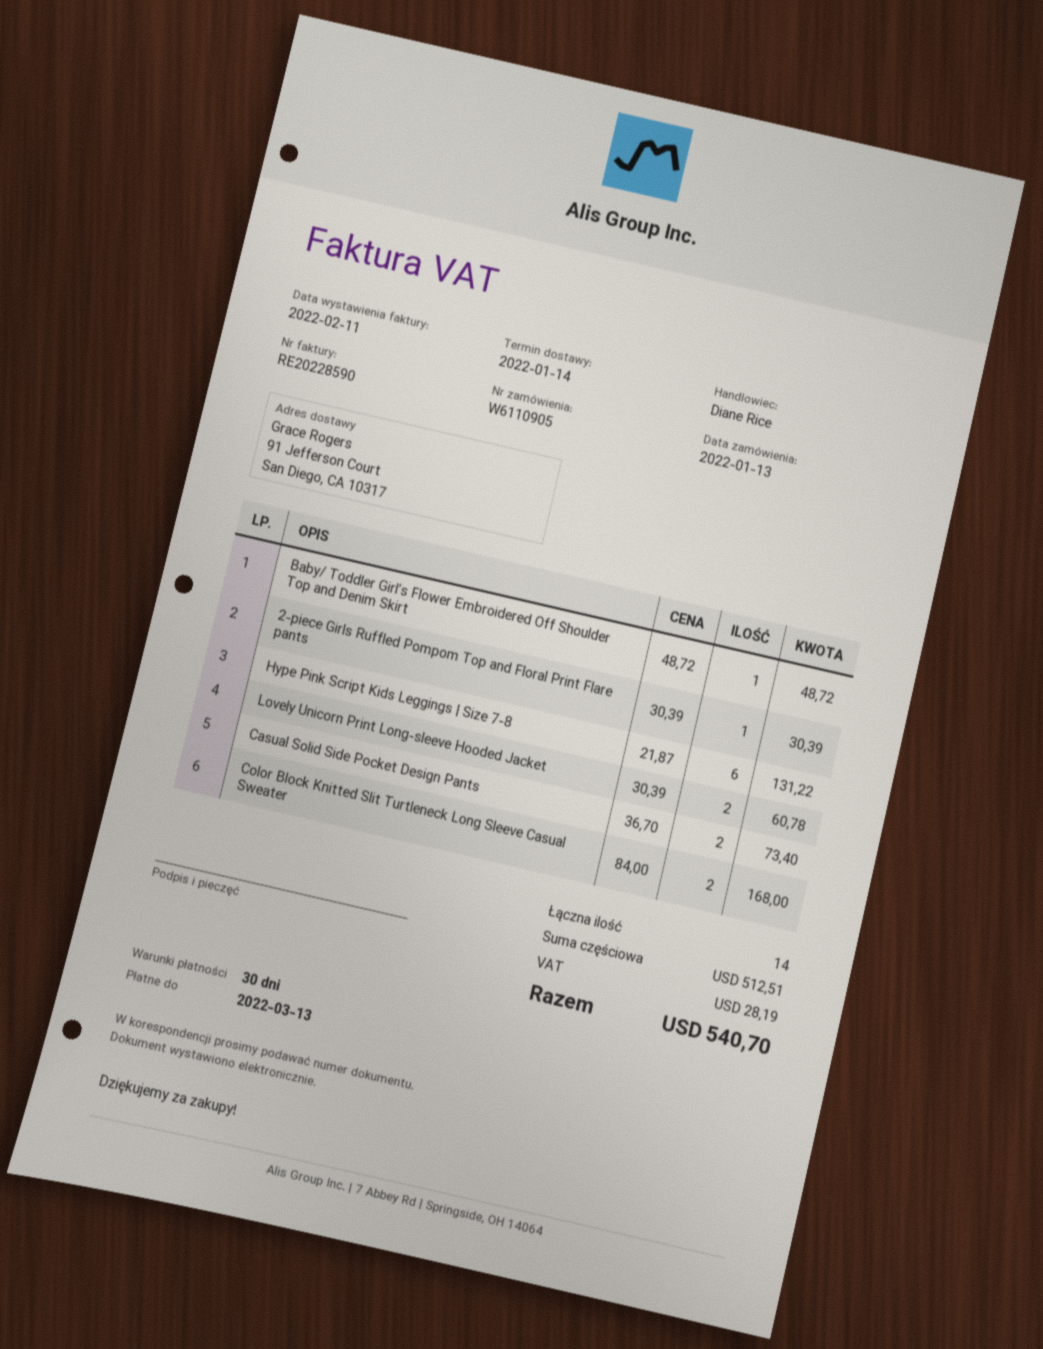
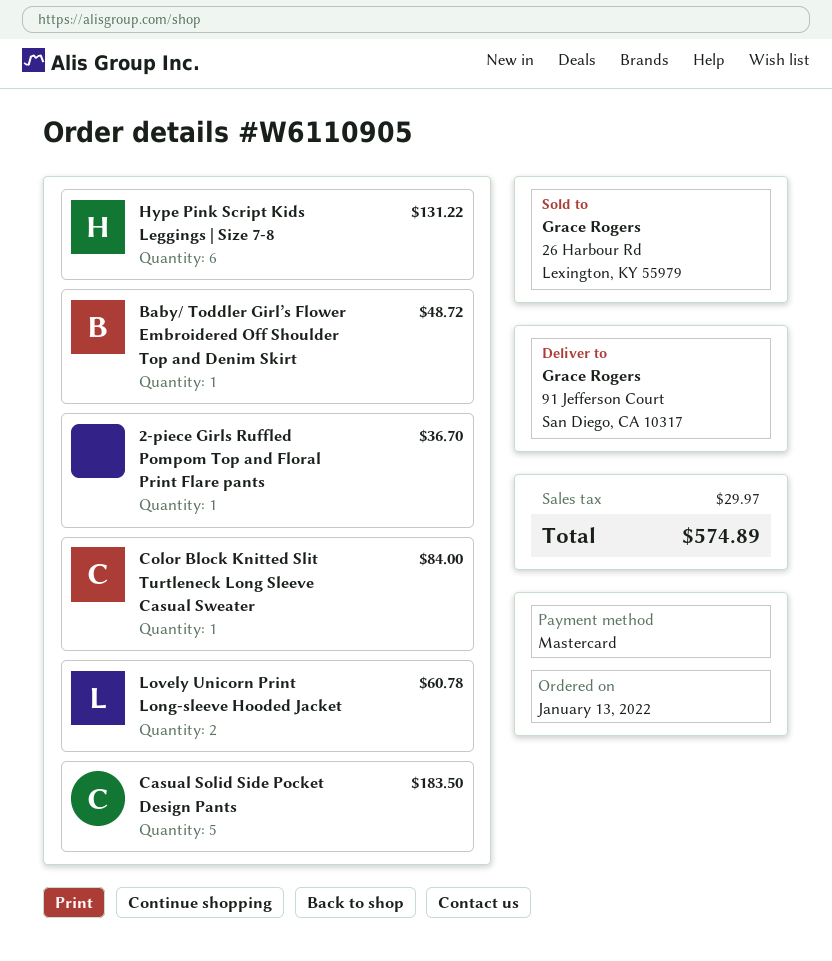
2-piece Girls Ruffled Pompom Top and Floral Print Flare pants: 1 for 30.39 -> 1 for 36.70
Casual Solid Side Pocket Design Pants: 2 for 73.40 -> 5 for 183.50
Color Block Knitted Slit Turtleneck Long Sleeve Casual Sweater: 2 for 168.00 -> 1 for 84.00
tax: 28.19 -> 29.97
total: 540.70 -> 574.89

